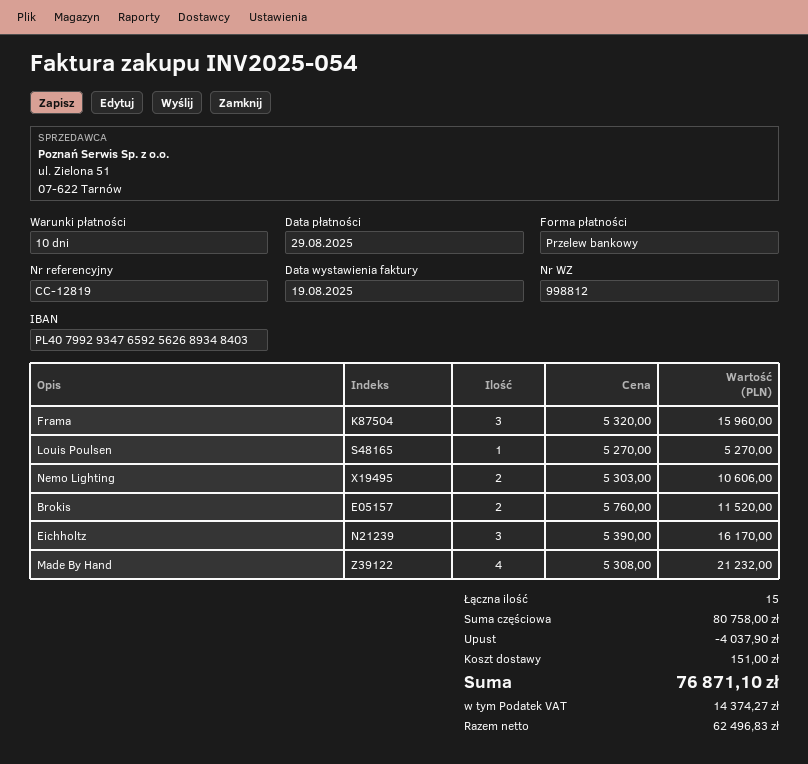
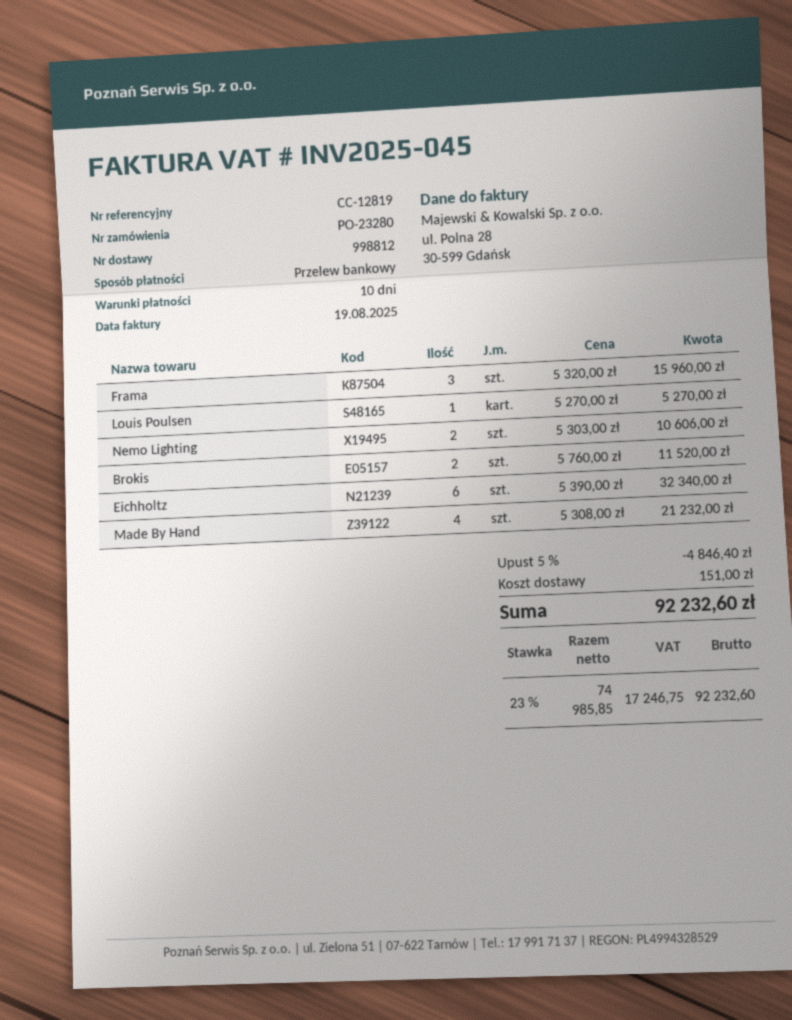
invoice number: INV2025-054 -> INV2025-045
Eichholtz: 3 x 5390.00 = 16170.00 -> 6 x 5390.00 = 32340.00
discount: 4037.90 -> 4846.40
net: 62496.83 -> 74985.85
tax: 14374.27 -> 17246.75
total: 76871.10 -> 92232.60

